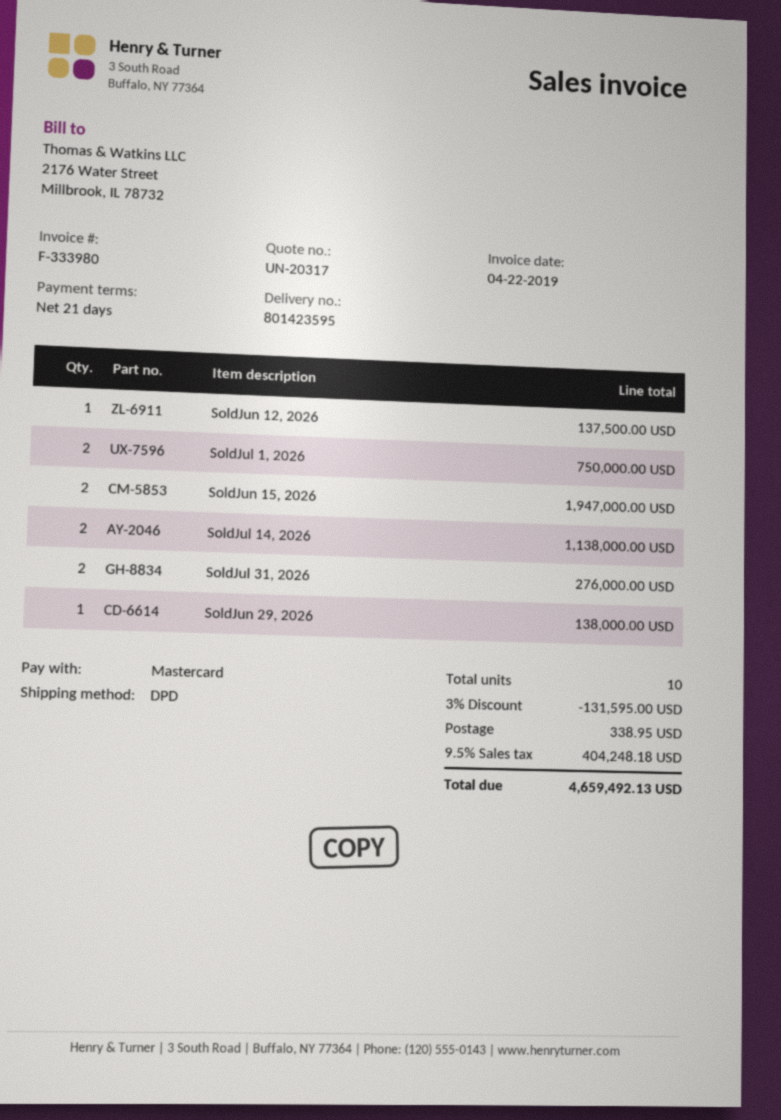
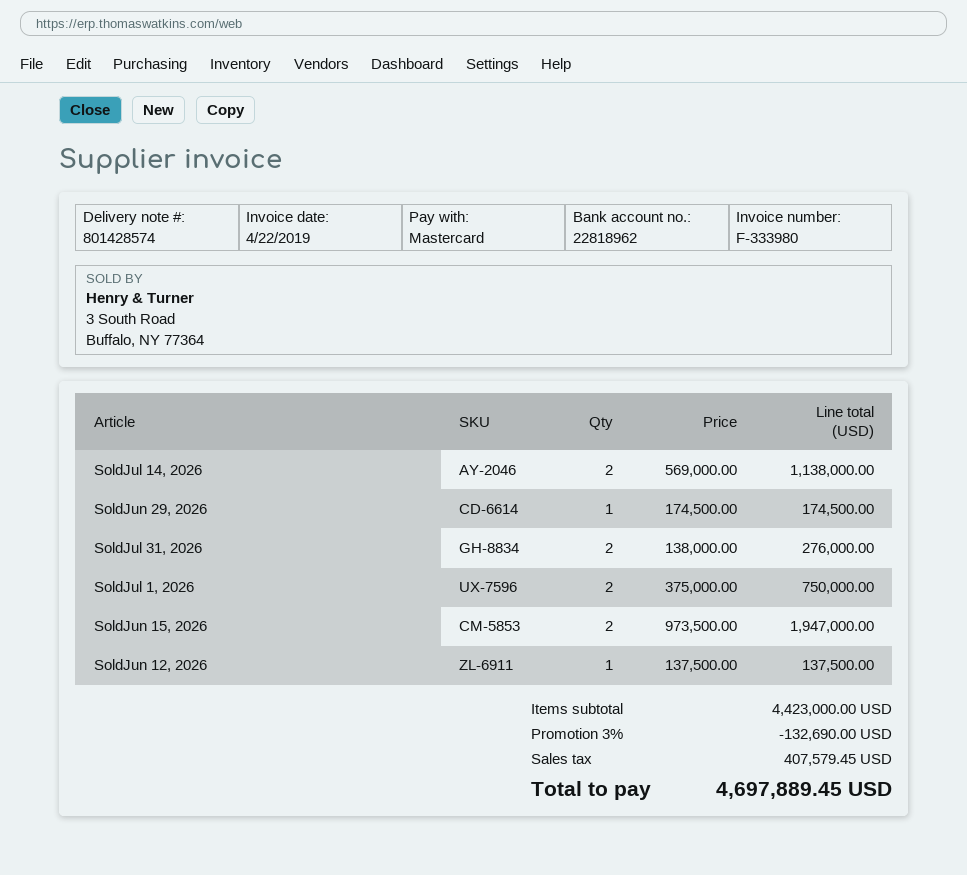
delivery note number: 801423595 -> 801428574
SoldJun 29, 2026: 1 for 138000.00 -> 1 for 174500.00
discount: 3% = 131595.00 -> 3% = 132690.00
shipping: 338.95 -> none
tax: 404248.18 -> 407579.45
total: 4659492.13 -> 4697889.45

